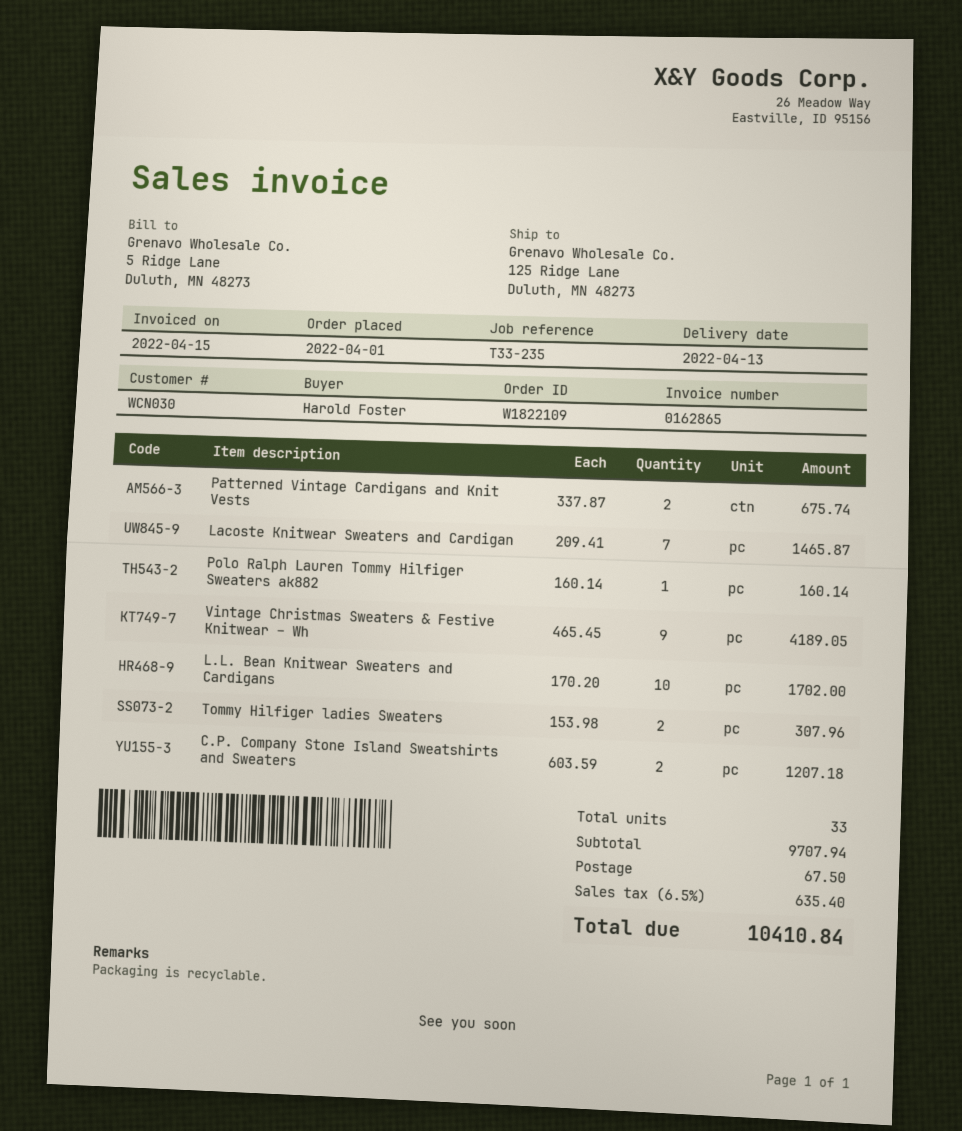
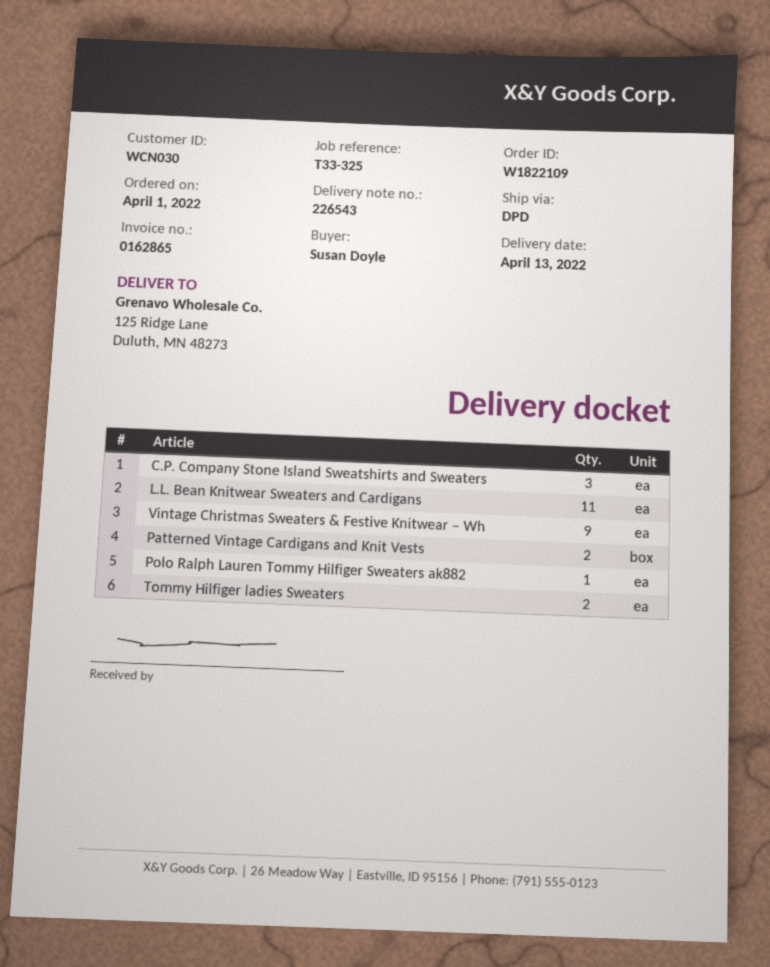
reference: T33-235 -> T33-325
ordered by: Harold Foster -> Susan Doyle
Lacoste Knitwear Sweaters and Cardigan: 7 -> none
L.L. Bean Knitwear Sweaters and Cardigans: 10 -> 11
C.P. Company Stone Island Sweatshirts and Sweaters: 2 -> 3

